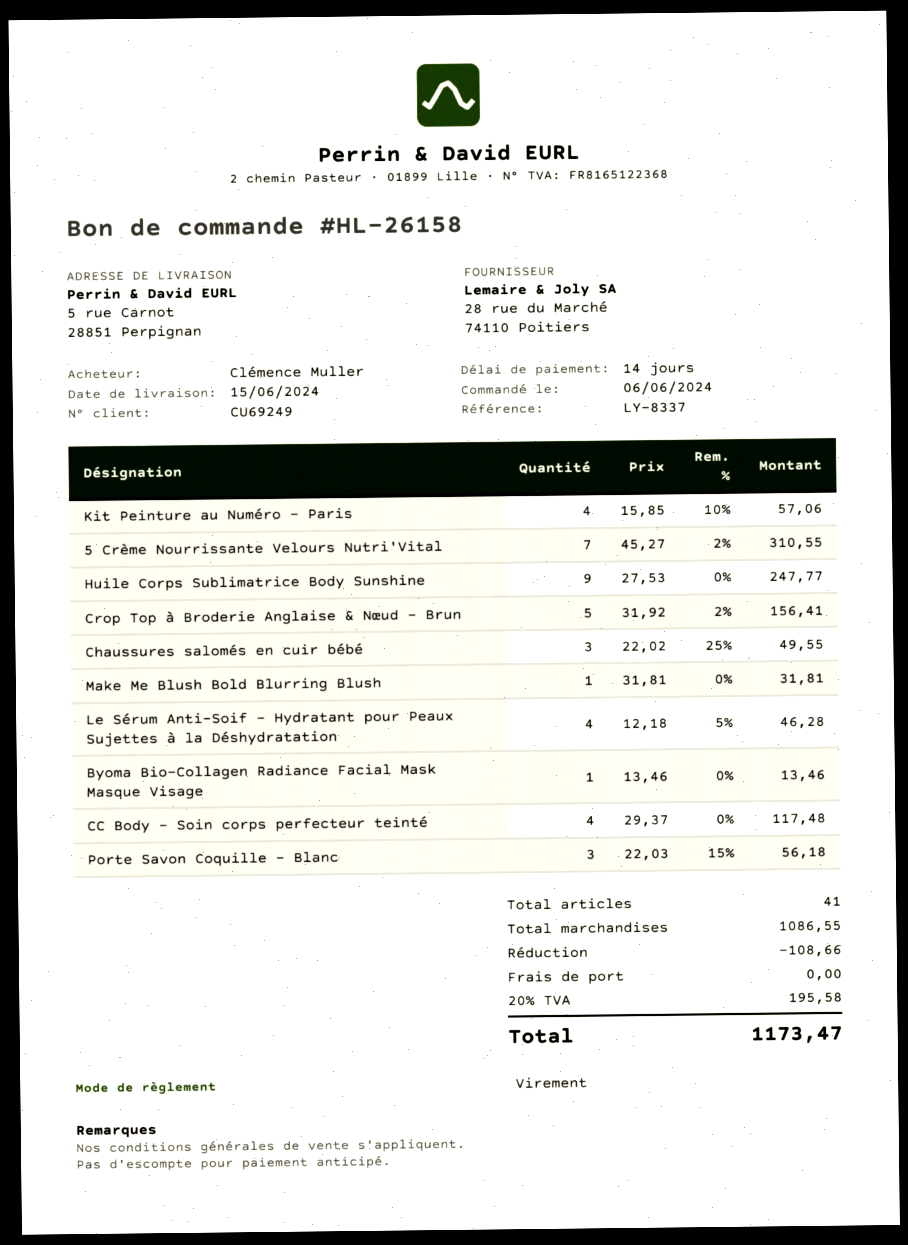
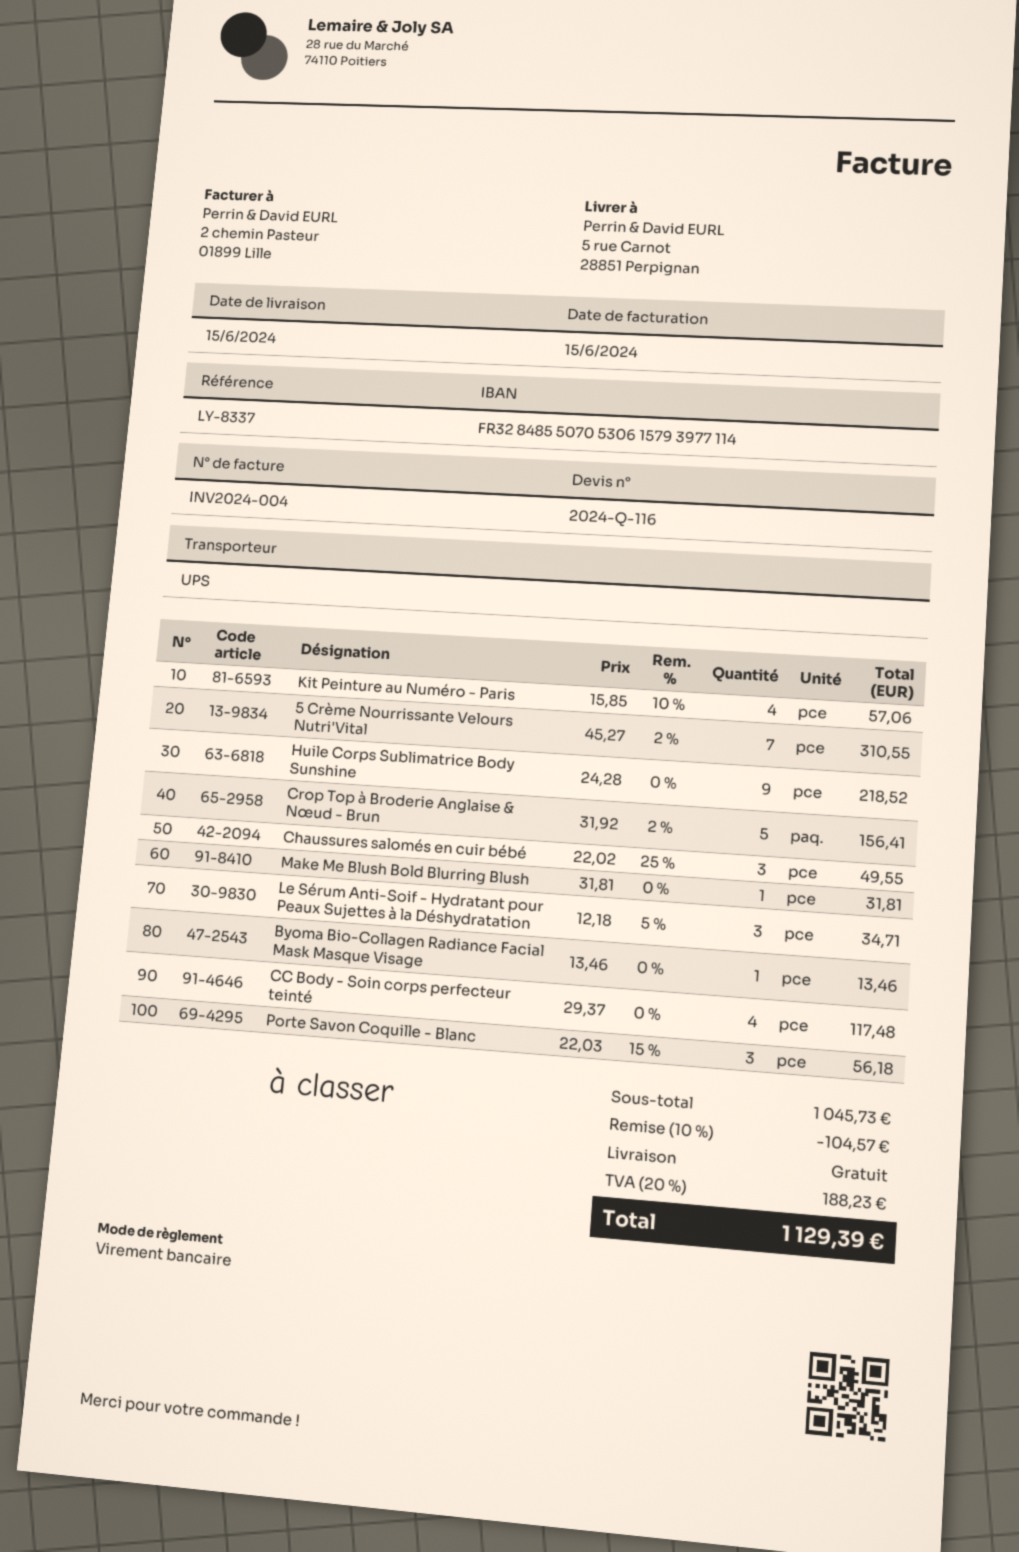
Huile Corps Sublimatrice Body Sunshine: 9 x 27.53 = 247.77 -> 9 x 24.28 = 218.52
Le Sérum Anti-Soif - Hydratant pour Peaux Sujettes à la Déshydratation: 4 x 12.18 - 5% = 46.28 -> 3 x 12.18 - 5% = 34.71
subtotal: 1086.55 -> 1045.73
discount: 108.66 -> 104.57
tax: 20% = 195.58 -> 20% = 188.23
total: 1173.47 -> 1129.39

